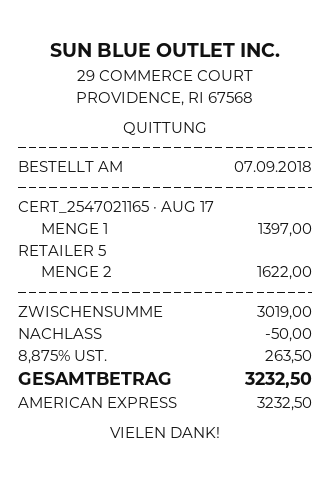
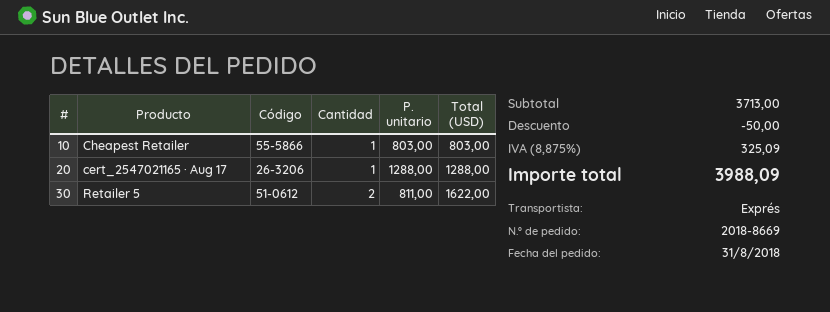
order date: 2018-09-07 -> 2018-08-31
CERT_2547021165 · AUG 17: 1 for 1397.00 -> 1 for 1288.00
Cheapest Retailer: none -> 1 for 803.00
subtotal: 3019.00 -> 3713.00
tax: 8.875% = 263.50 -> 8.875% = 325.09
total: 3232.50 -> 3988.09

